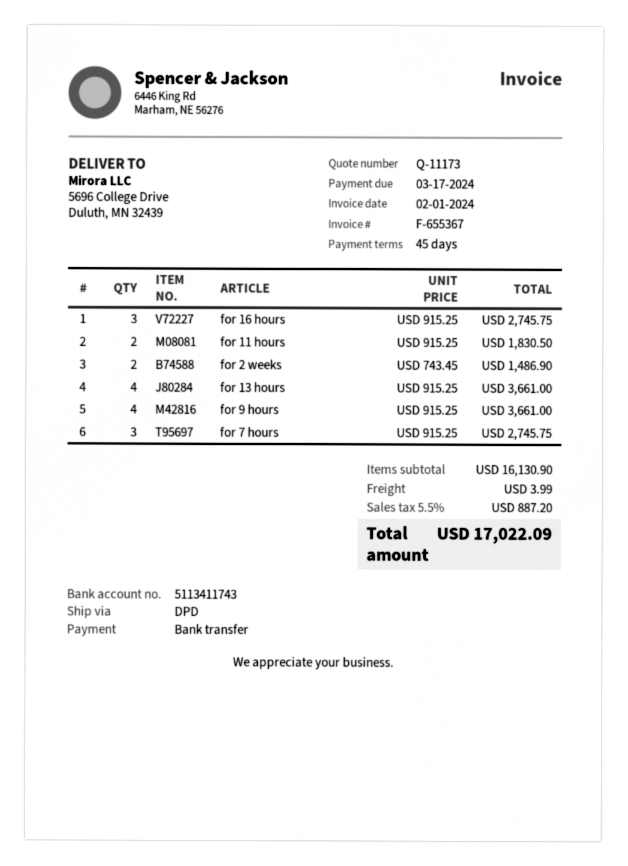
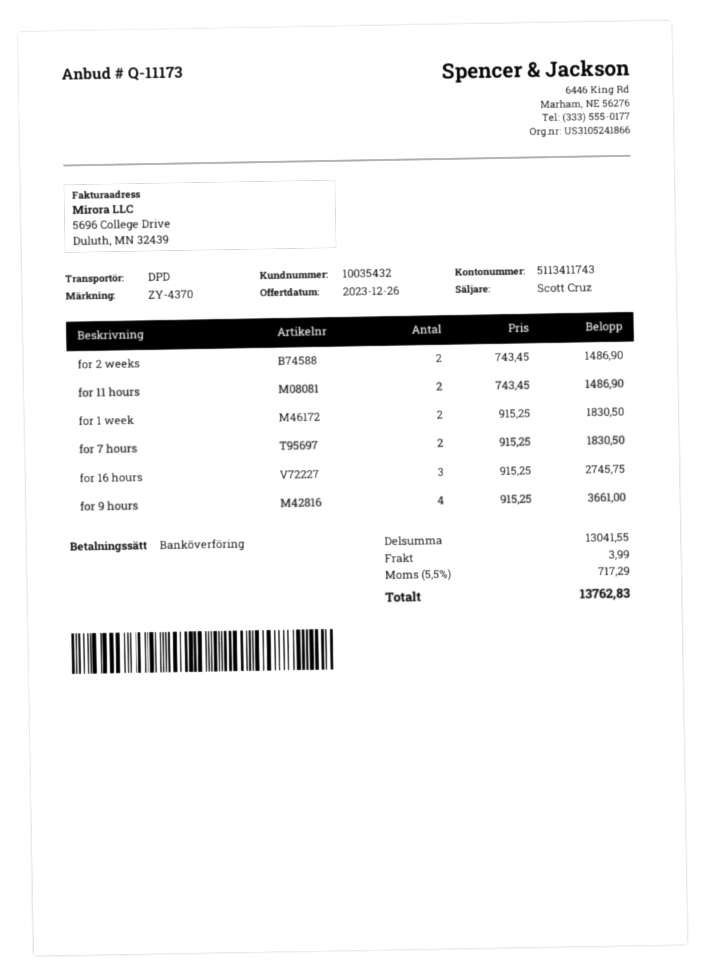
for 11 hours: 2 x 915.25 = 1830.50 -> 2 x 743.45 = 1486.90
for 13 hours: 4 x 915.25 = 3661.00 -> none
for 7 hours: 3 x 915.25 = 2745.75 -> 2 x 915.25 = 1830.50
for 1 week: none -> 2 x 915.25 = 1830.50
subtotal: 16130.90 -> 13041.55
tax: 5.5% = 887.20 -> 5.5% = 717.29
total: 17022.09 -> 13762.83

